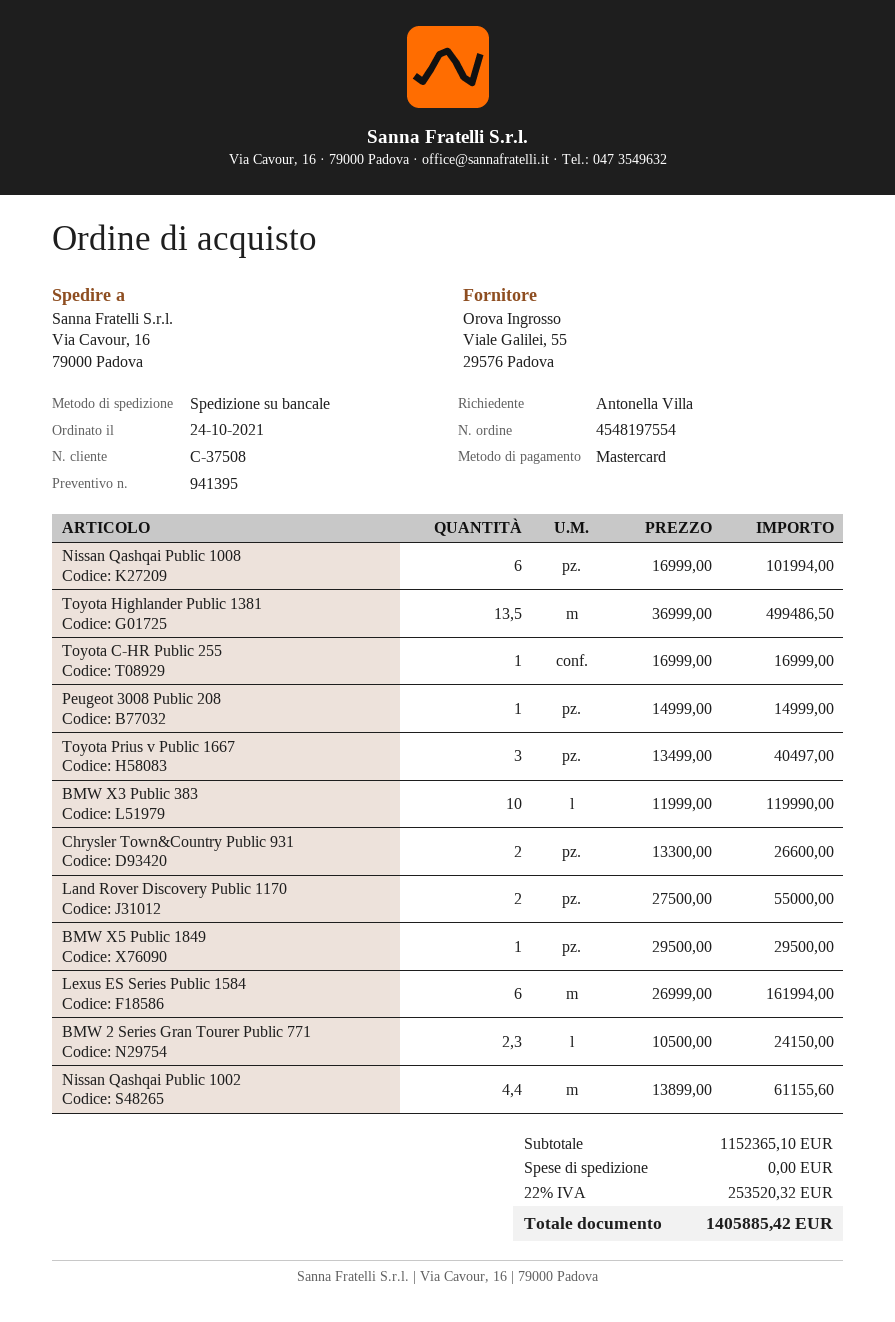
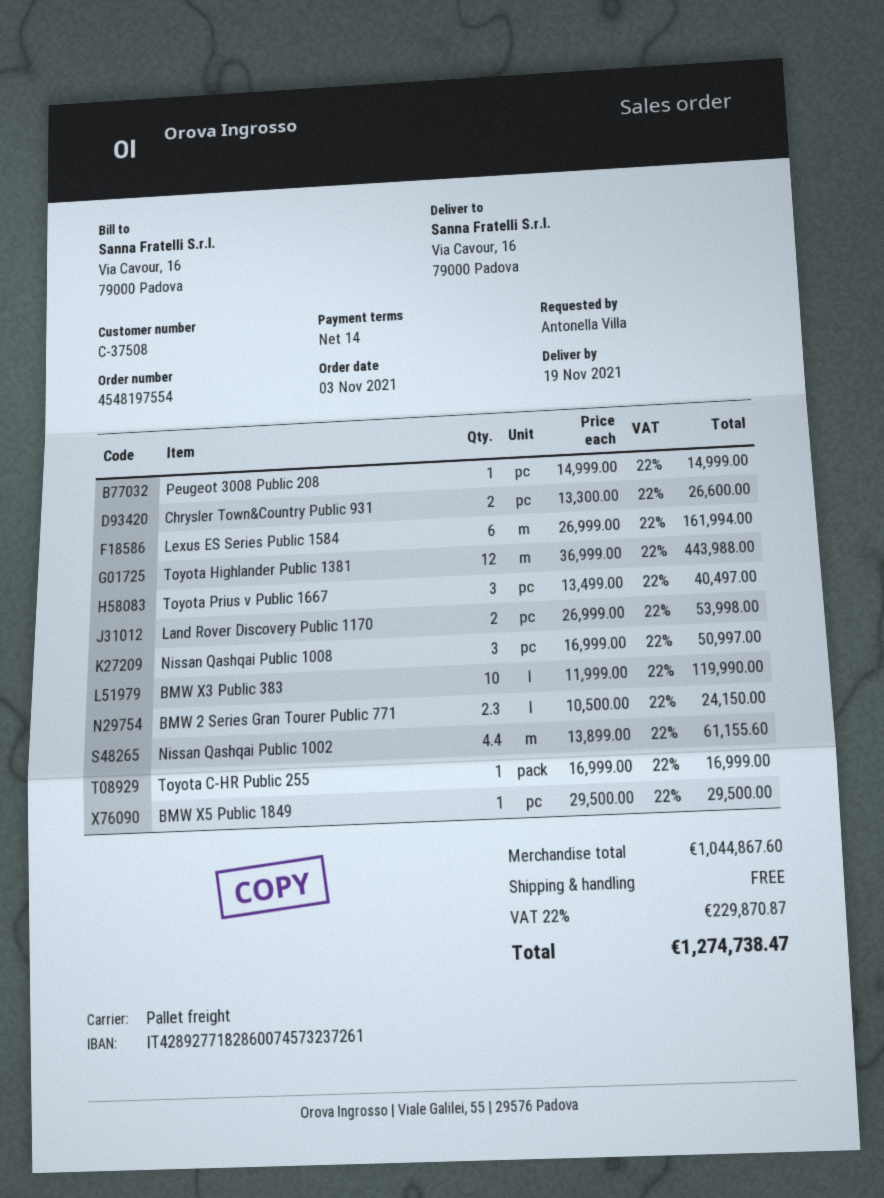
order date: 2021-10-24 -> 2021-11-03
Nissan Qashqai Public 1008: 6 x 16999.00 = 101994.00 -> 3 x 16999.00 = 50997.00
Toyota Highlander Public 1381: 13.5 x 36999.00 = 499486.50 -> 12 x 36999.00 = 443988.00
Land Rover Discovery Public 1170: 2 x 27500.00 = 55000.00 -> 2 x 26999.00 = 53998.00
subtotal: 1152365.10 -> 1044867.60
tax: 22% = 253520.32 -> 22% = 229870.87
total: 1405885.42 -> 1274738.47

